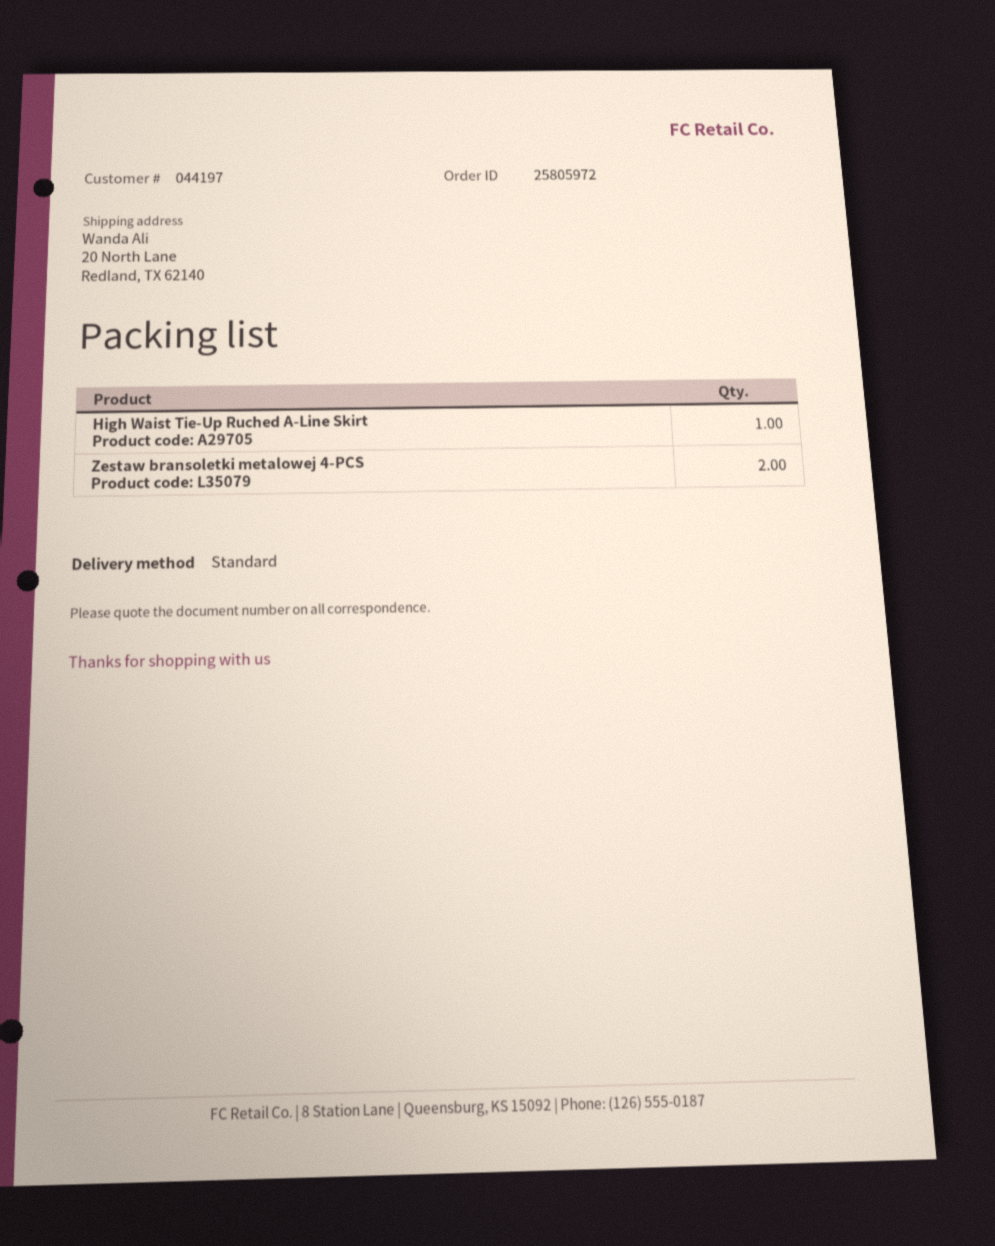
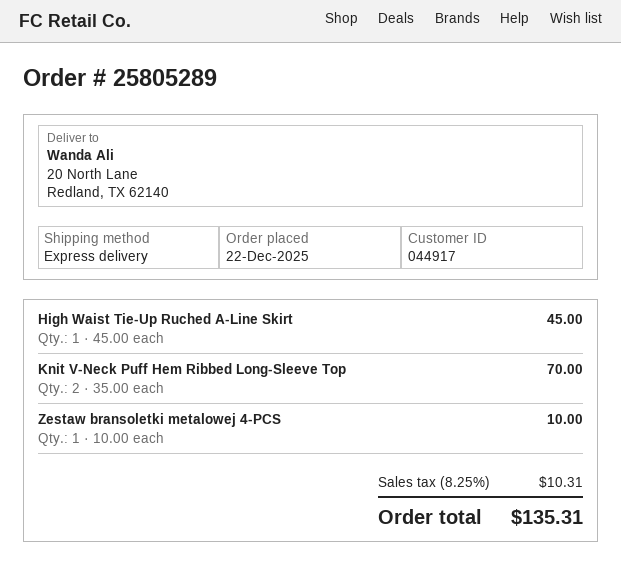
order number: 25805972 -> 25805289
customer number: 044197 -> 044917
shipping method: standard -> express
Zestaw bransoletki metalowej 4-PCS: 2 -> 1
Knit V-Neck Puff Hem Ribbed Long-Sleeve Top: none -> 2

